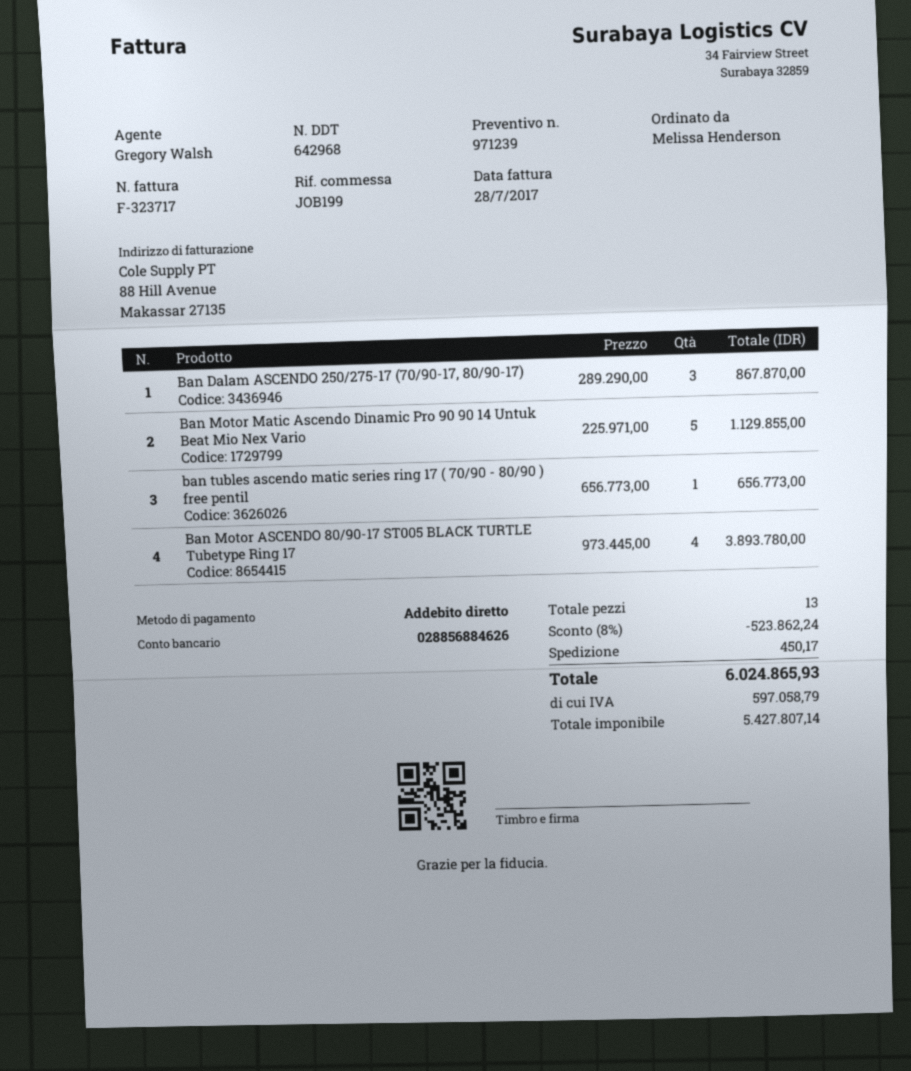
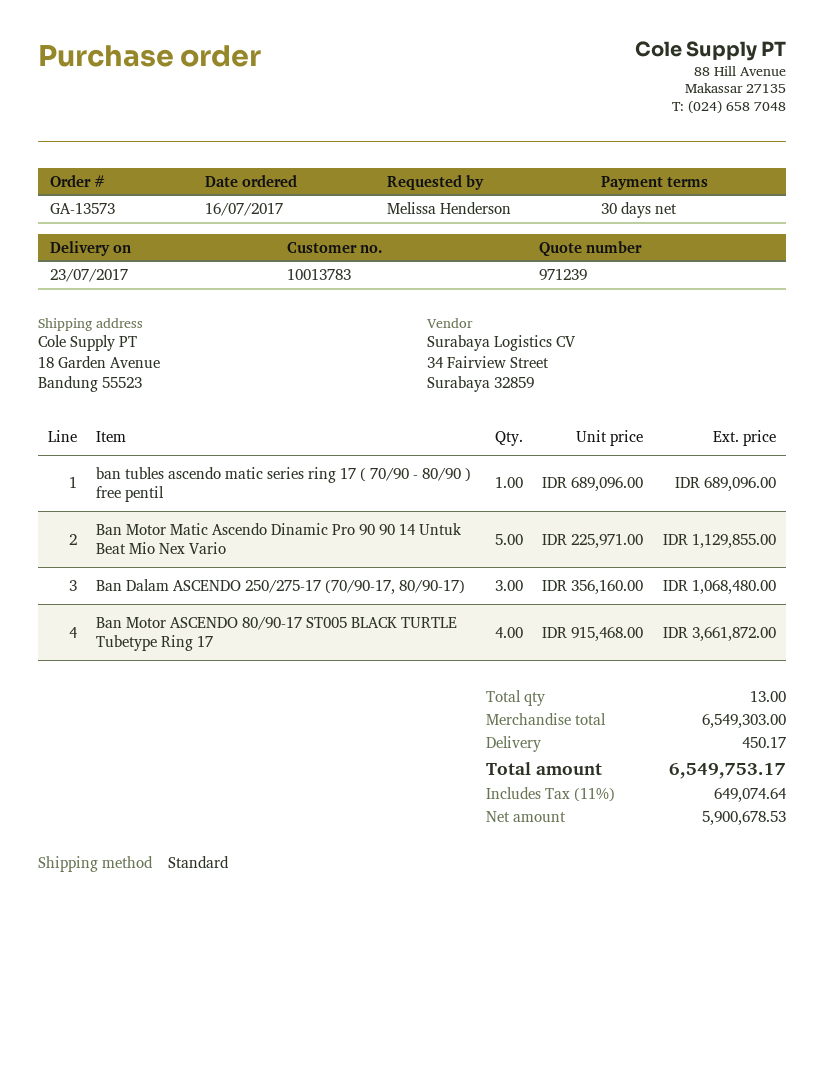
Ban Dalam ASCENDO 250/275-17 (70/90-17, 80/90-17): 3 x 289290.00 = 867870.00 -> 3 x 356160.00 = 1068480.00
ban tubles ascendo matic series ring 17 ( 70/90 - 80/90 ) free pentil: 1 x 656773.00 = 656773.00 -> 1 x 689096.00 = 689096.00
Ban Motor ASCENDO 80/90-17 ST005 BLACK TURTLE Tubetype Ring 17: 4 x 973445.00 = 3893780.00 -> 4 x 915468.00 = 3661872.00
discount: 8% = 523862.24 -> none
net: 5427807.14 -> 5900678.53
tax: 597058.79 -> 649074.64
total: 6024865.93 -> 6549753.17

